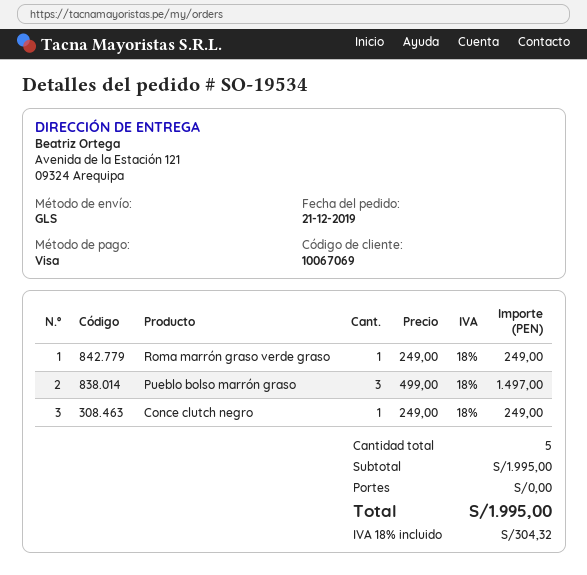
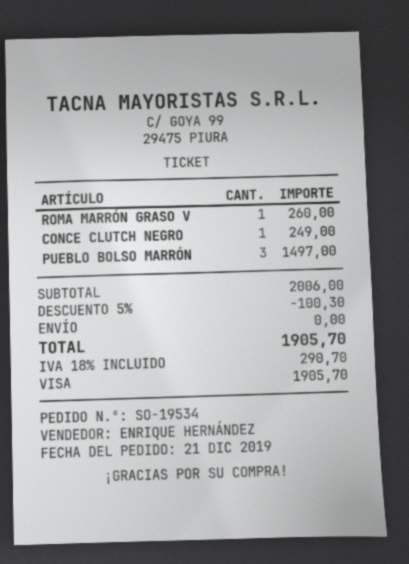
Roma marrón graso verde graso: 1 for 249.00 -> 1 for 260.00
subtotal: 1995.00 -> 2006.00
discount: none -> 5% = 100.30
tax: 18% = 304.32 -> 18% = 290.70
total: 1995.00 -> 1905.70

